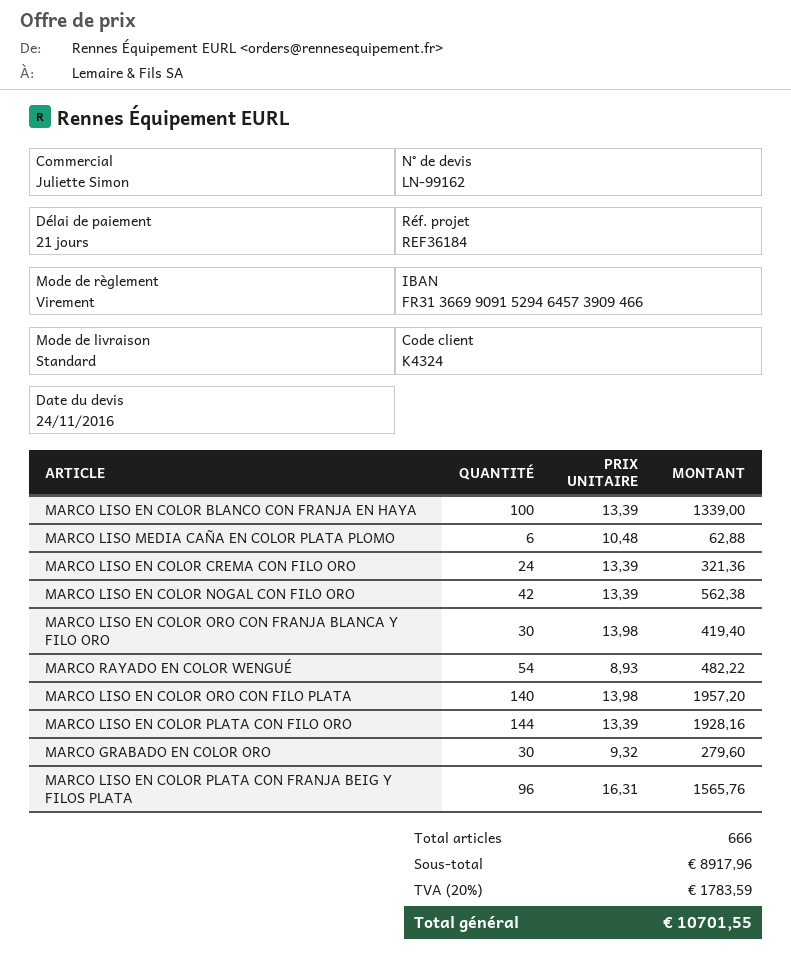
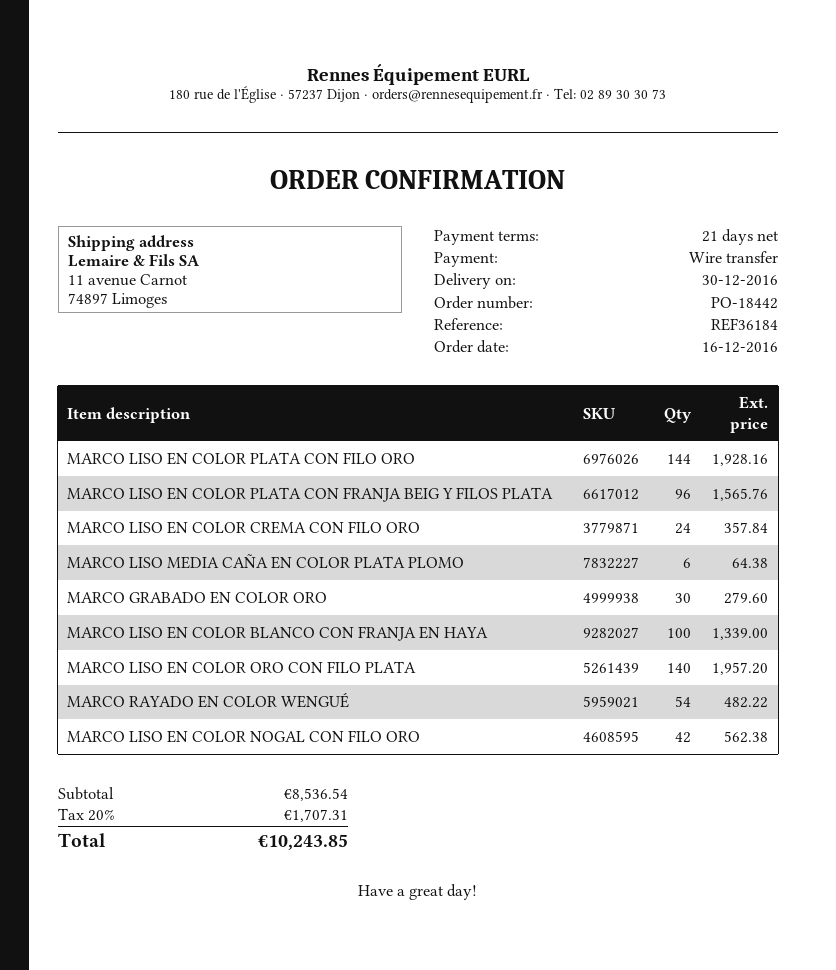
MARCO LISO MEDIA CAÑA EN COLOR PLATA PLOMO: 6 for 62.88 -> 6 for 64.38
MARCO LISO EN COLOR CREMA CON FILO ORO: 24 for 321.36 -> 24 for 357.84
MARCO LISO EN COLOR ORO CON FRANJA BLANCA Y FILO ORO: 30 for 419.40 -> none
subtotal: 8917.96 -> 8536.54
tax: 20% = 1783.59 -> 20% = 1707.31
total: 10701.55 -> 10243.85

